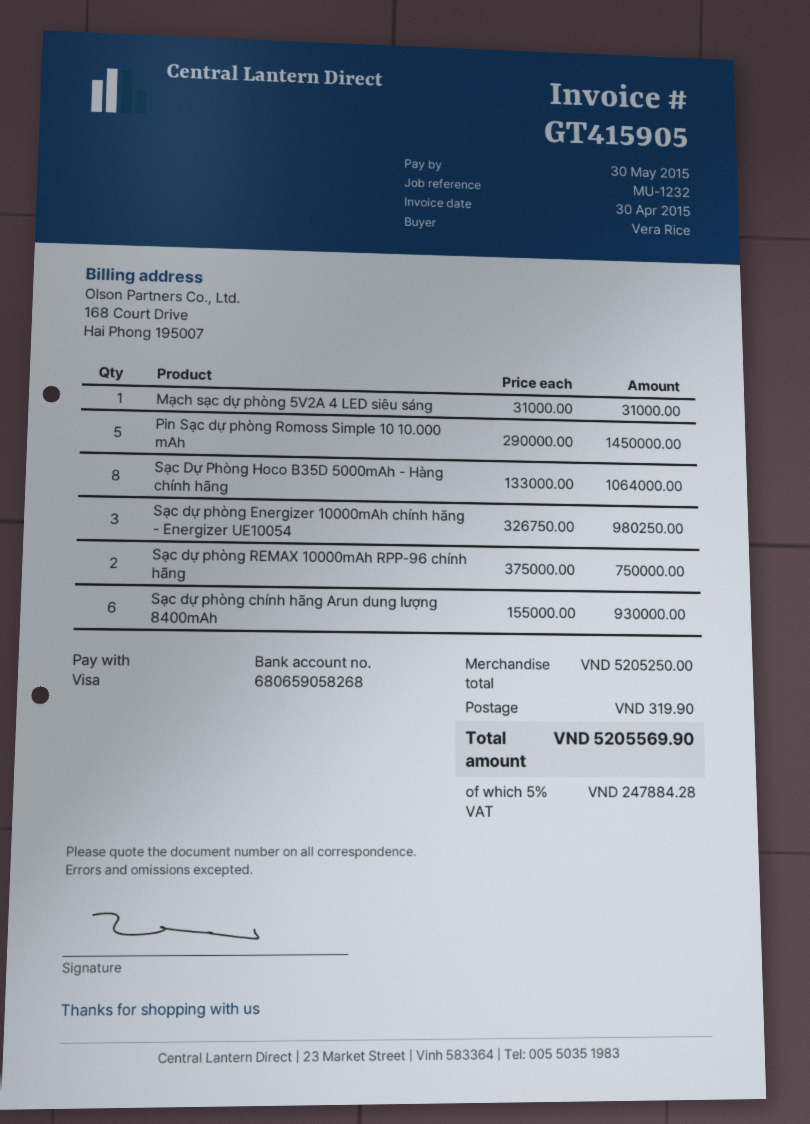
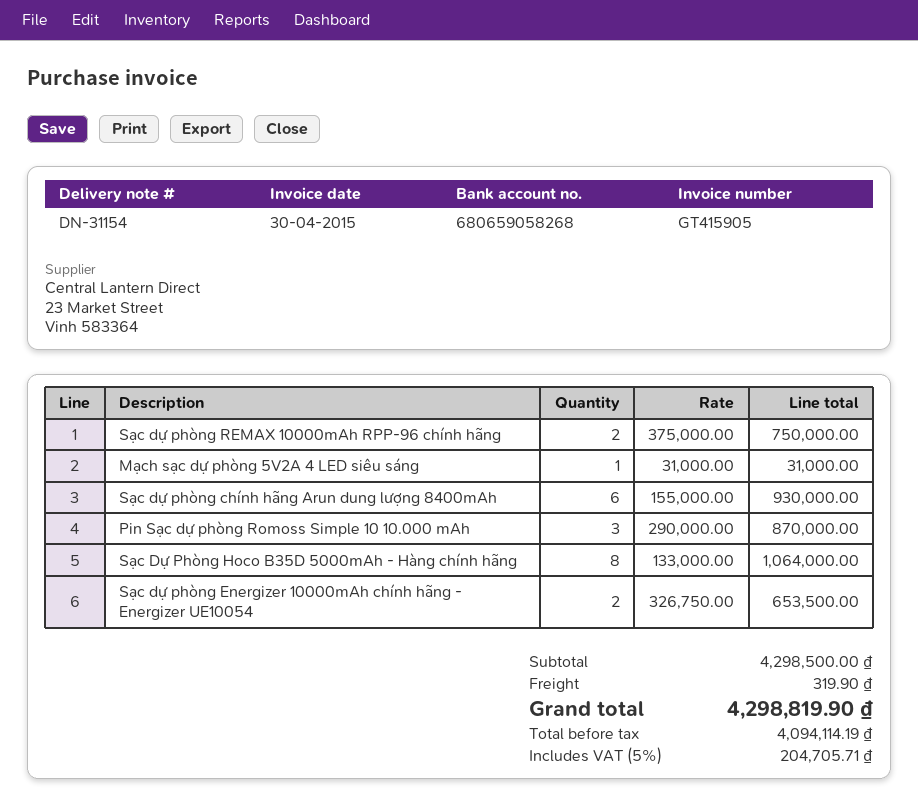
Pin Sạc dự phòng Romoss Simple 10 10.000 mAh: 5 x 290000.00 = 1450000.00 -> 3 x 290000.00 = 870000.00
Sạc dự phòng Energizer 10000mAh chính hãng - Energizer UE10054: 3 x 326750.00 = 980250.00 -> 2 x 326750.00 = 653500.00
subtotal: 5205250.00 -> 4298500.00
tax: 5% = 247884.28 -> 5% = 204705.71
total: 5205569.90 -> 4298819.90

